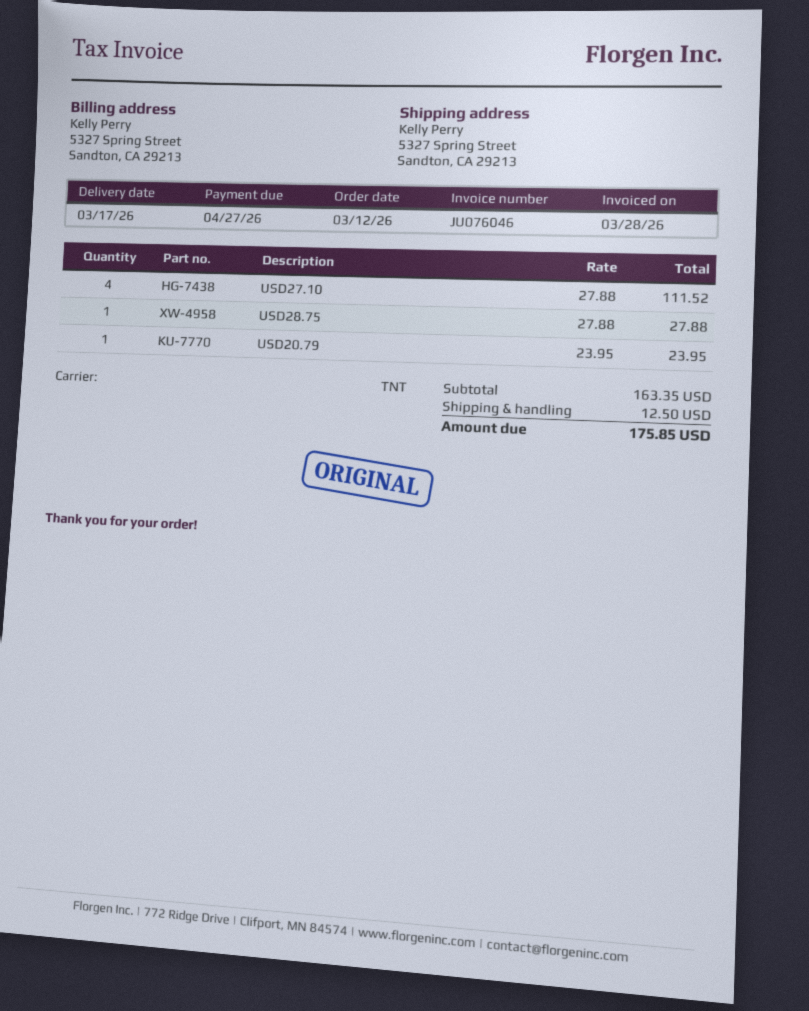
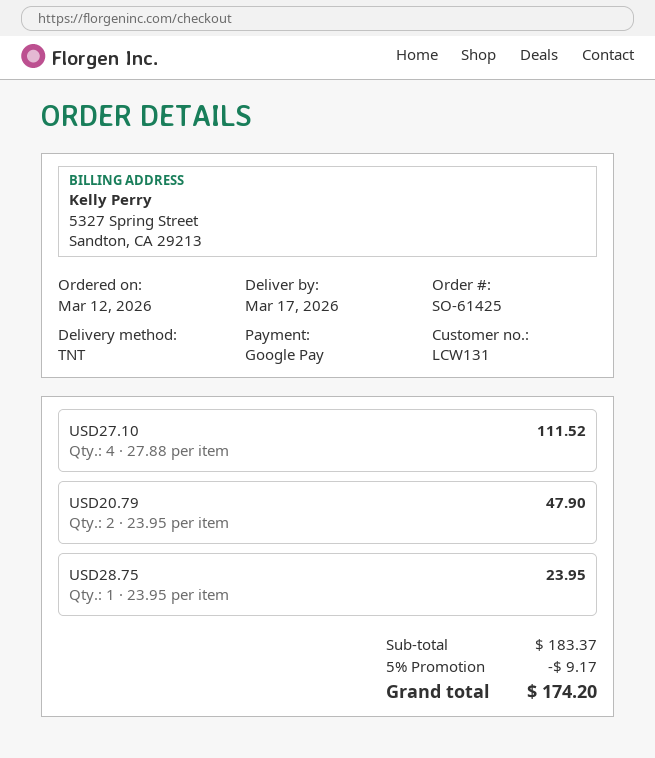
USD28.75: 1 x 27.88 = 27.88 -> 1 x 23.95 = 23.95
USD20.79: 1 x 23.95 = 23.95 -> 2 x 23.95 = 47.90
subtotal: 163.35 -> 183.37
discount: none -> 5% = 9.17
shipping: 12.50 -> none
total: 175.85 -> 174.20

